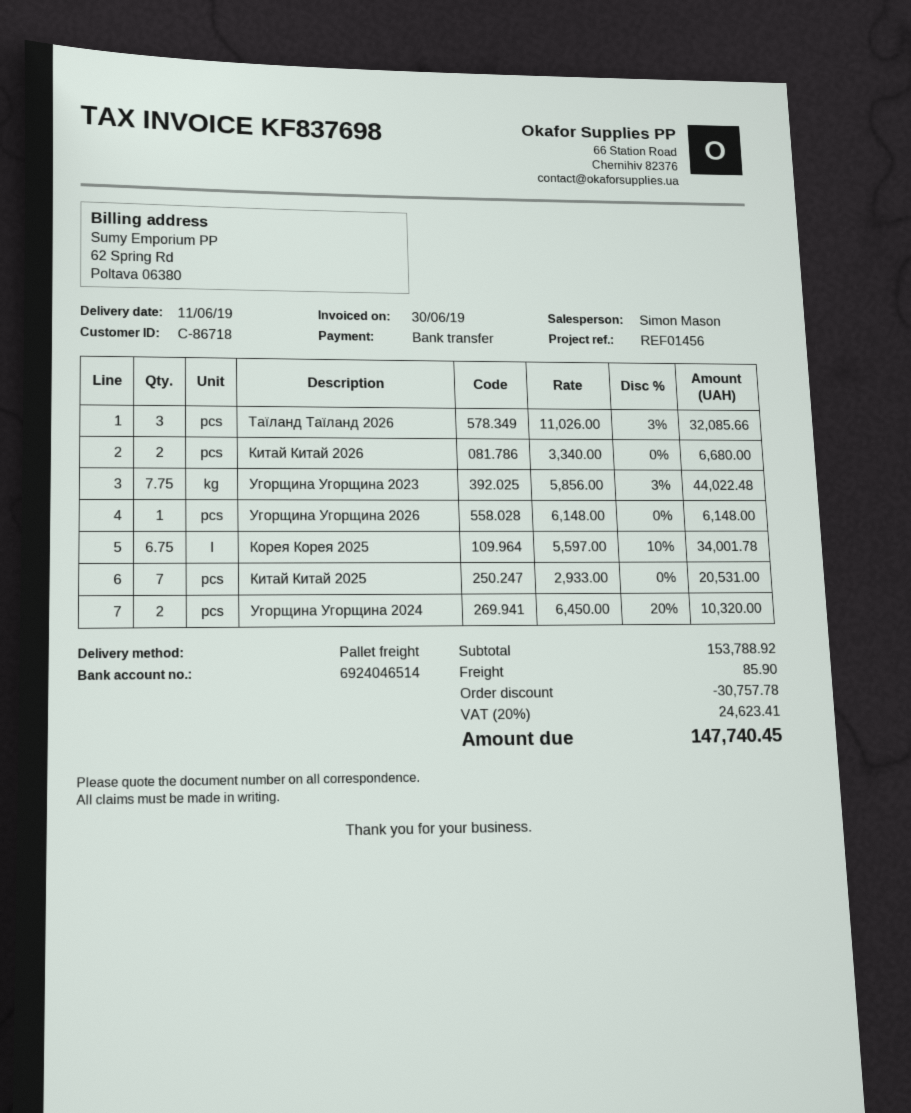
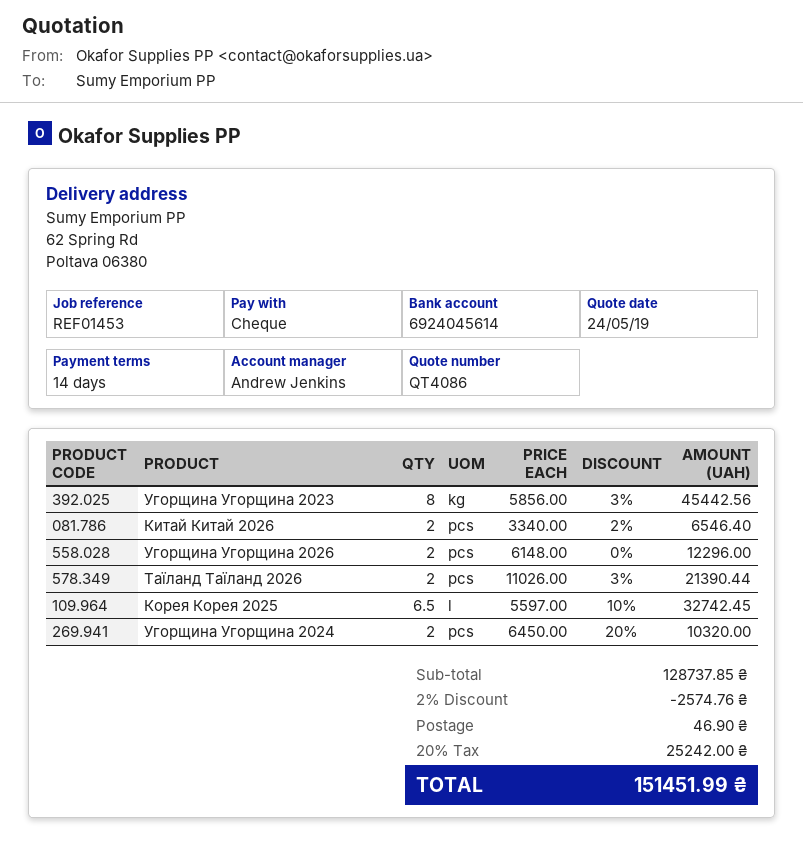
reference: REF01456 -> REF01453
sales rep: Simon Mason -> Andrew Jenkins
payment method: bank transfer -> cheque
bank account: 6924046514 -> 6924045614
Таїланд Таїланд 2026: 3 x 11026.00 - 3% = 32085.66 -> 2 x 11026.00 - 3% = 21390.44
Китай Китай 2026: 2 x 3340.00 = 6680.00 -> 2 x 3340.00 - 2% = 6546.40
Угорщина Угорщина 2023: 7.75 x 5856.00 - 3% = 44022.48 -> 8 x 5856.00 - 3% = 45442.56
Угорщина Угорщина 2026: 1 x 6148.00 = 6148.00 -> 2 x 6148.00 = 12296.00
Корея Корея 2025: 6.75 x 5597.00 - 10% = 34001.78 -> 6.5 x 5597.00 - 10% = 32742.45
Китай Китай 2025: 7 x 2933.00 = 20531.00 -> none
subtotal: 153788.92 -> 128737.85
discount: 30757.78 -> 2574.76
shipping: 85.90 -> 46.90
tax: 20% = 24623.41 -> 20% = 25242.00
total: 147740.45 -> 151451.99

